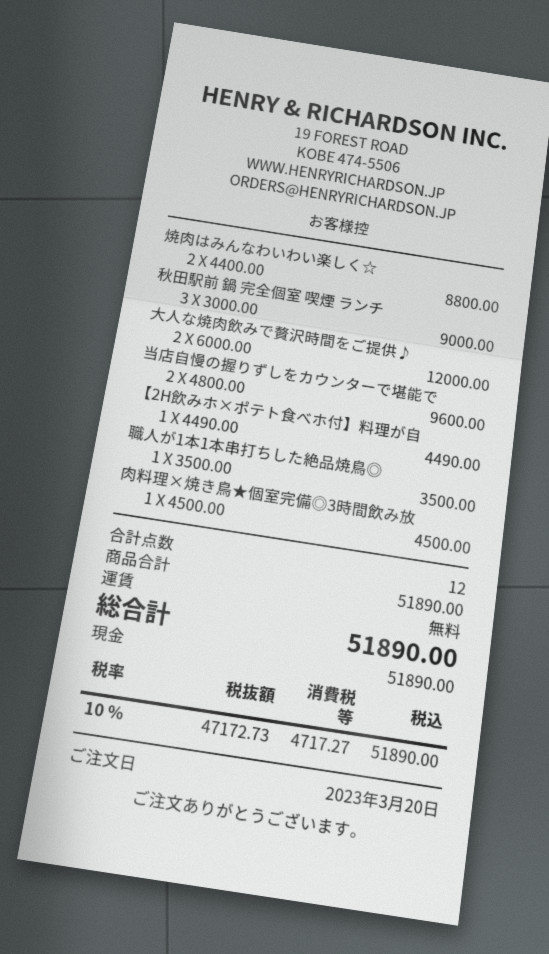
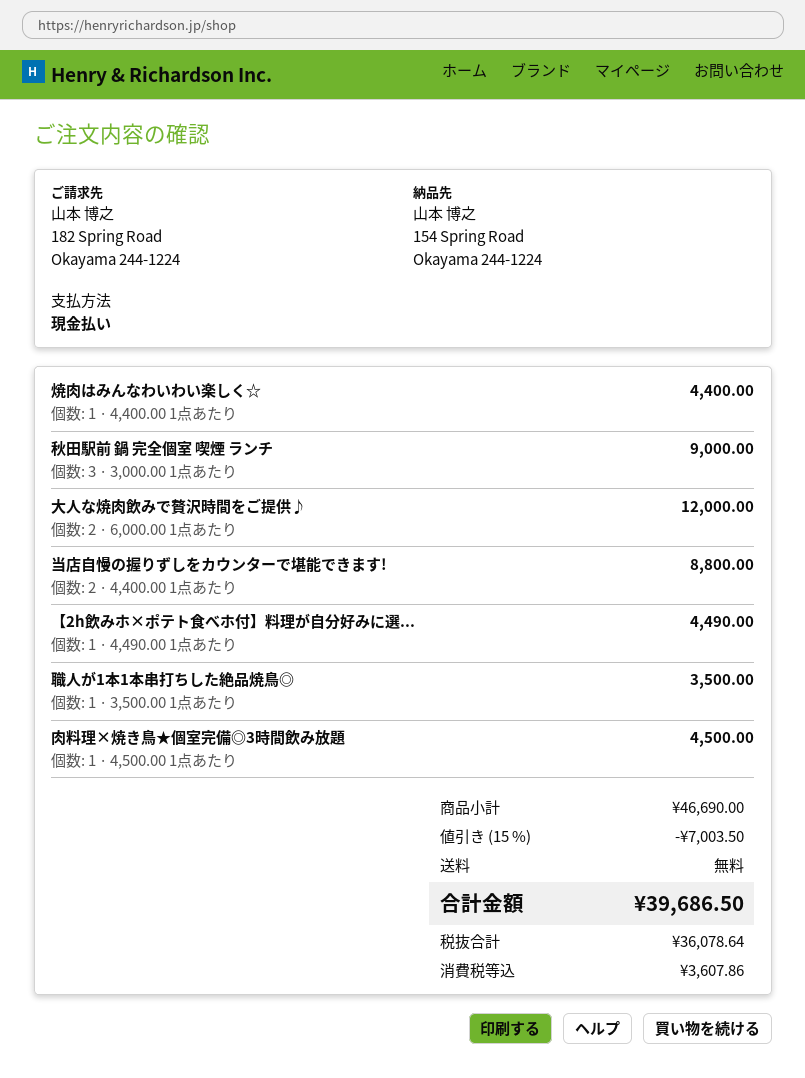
焼肉はみんなわいわい楽しく☆: 2 x 4400.00 = 8800.00 -> 1 x 4400.00 = 4400.00
当店自慢の握りずしをカウンターで堪能で: 2 x 4800.00 = 9600.00 -> 2 x 4400.00 = 8800.00
subtotal: 51890.00 -> 46690.00
discount: none -> 15% = 7003.50
net: 47172.73 -> 36078.64
tax: 4717.27 -> 3607.86
total: 51890.00 -> 39686.50

